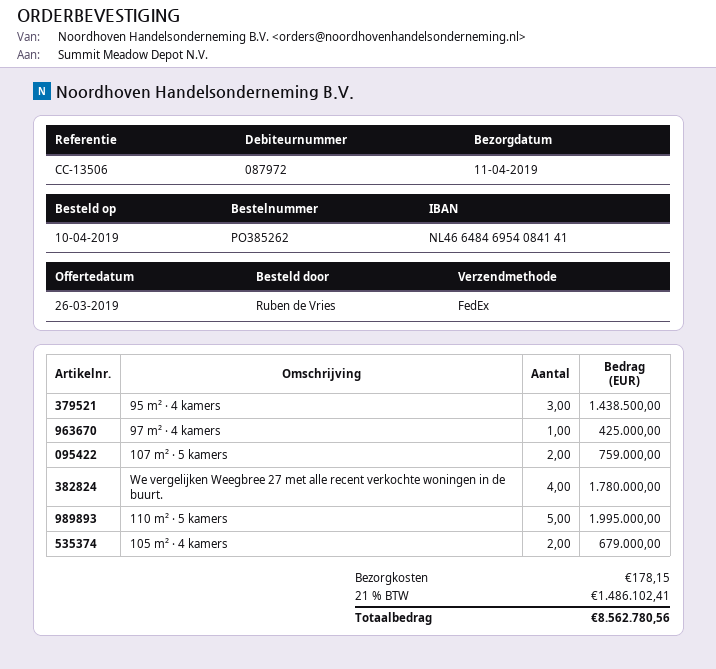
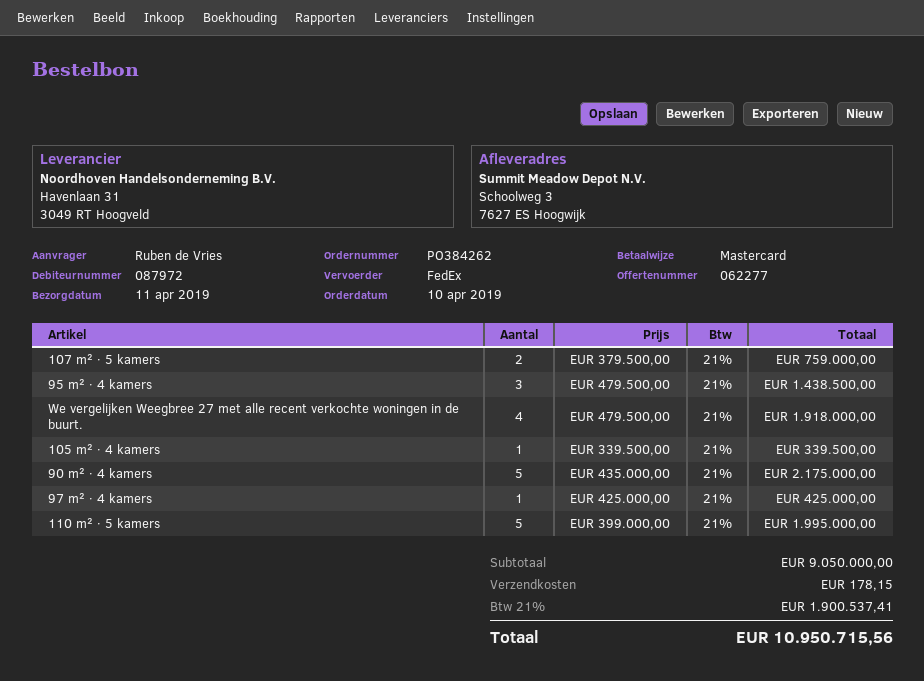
order number: PO385262 -> PO384262
We vergelijken Weegbree 27 met alle recent verkochte woningen in de buurt.: 4 for 1780000.00 -> 4 for 1918000.00
105 m² · 4 kamers: 2 for 679000.00 -> 1 for 339500.00
90 m² · 4 kamers: none -> 5 for 2175000.00
tax: 21% = 1486102.41 -> 21% = 1900537.41
total: 8562780.56 -> 10950715.56

